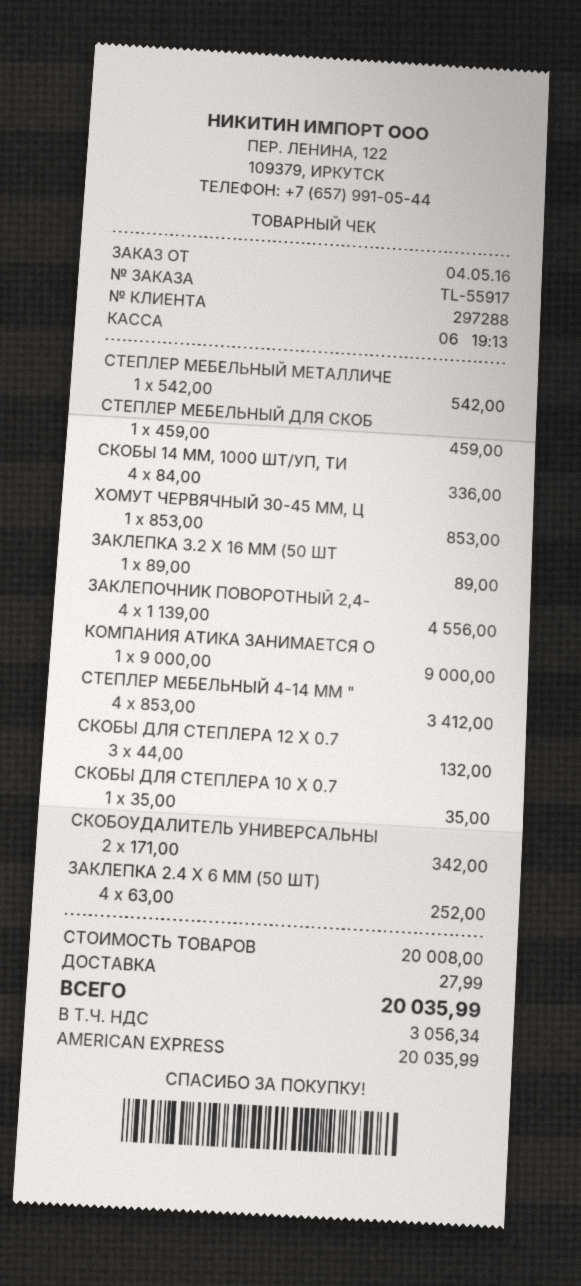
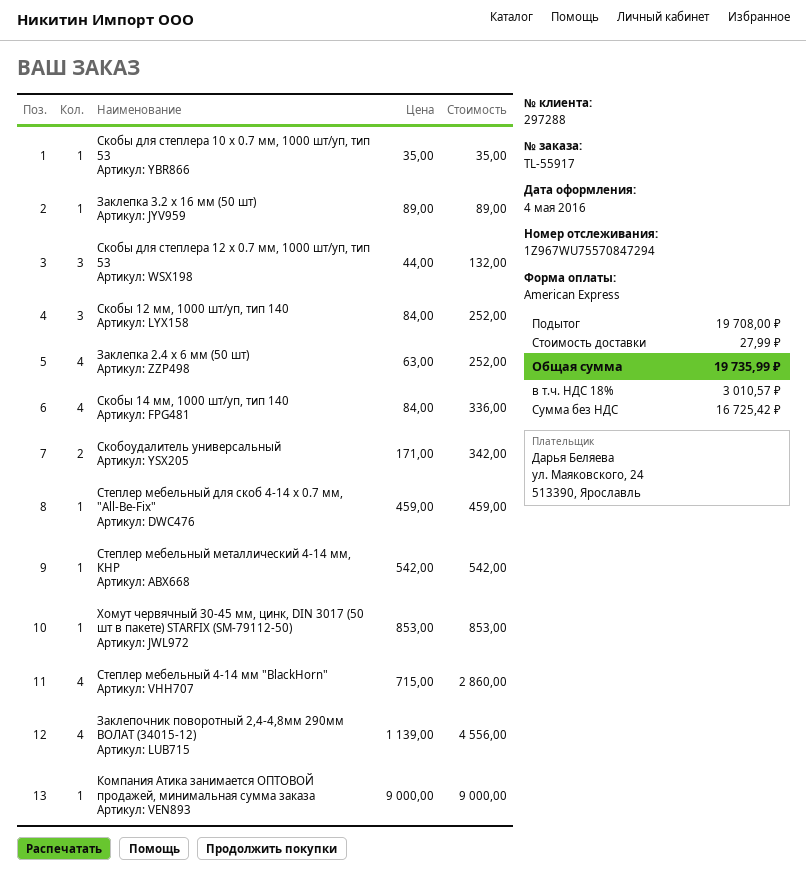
СТЕПЛЕР МЕБЕЛЬНЫЙ 4-14 ММ ": 4 x 853.00 = 3412.00 -> 4 x 715.00 = 2860.00
Скобы 12 мм, 1000 шт/уп, тип 140: none -> 3 x 84.00 = 252.00
subtotal: 20008.00 -> 19708.00
tax: 3056.34 -> 3010.57
total: 20035.99 -> 19735.99

